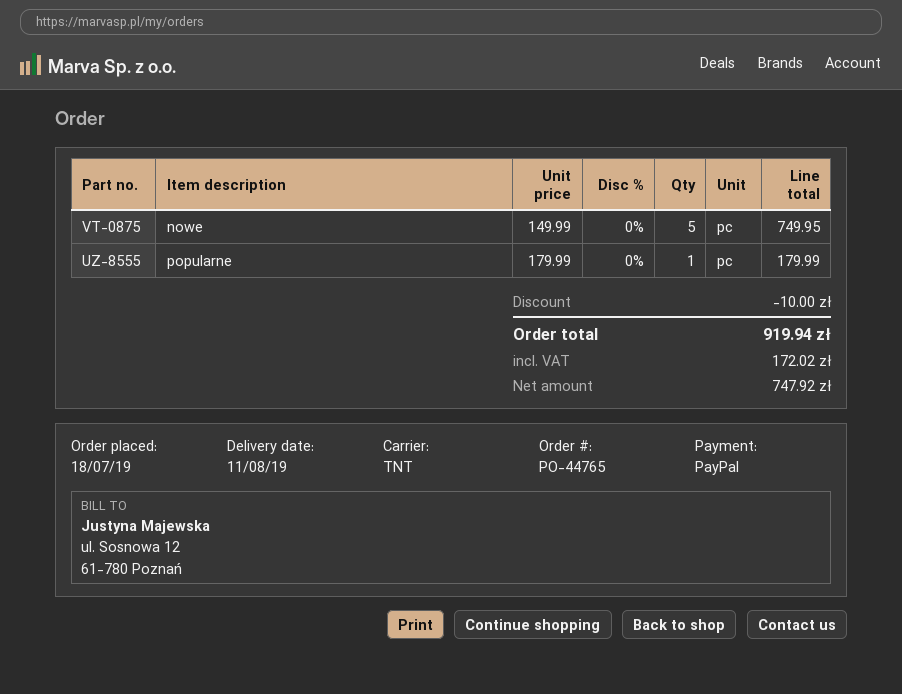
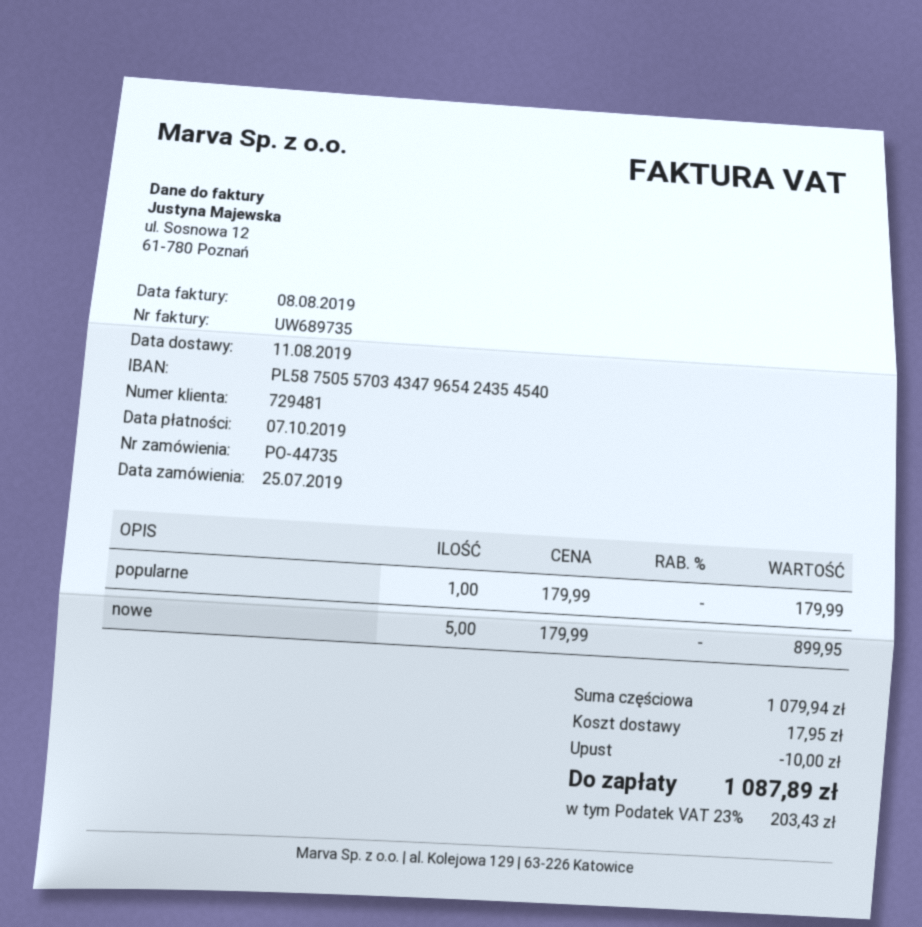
order number: PO-44765 -> PO-44735
order date: 2019-07-18 -> 2019-07-25
nowe: 5 x 149.99 = 749.95 -> 5 x 179.99 = 899.95
shipping: none -> 17.95
tax: 172.02 -> 203.43
total: 919.94 -> 1087.89

